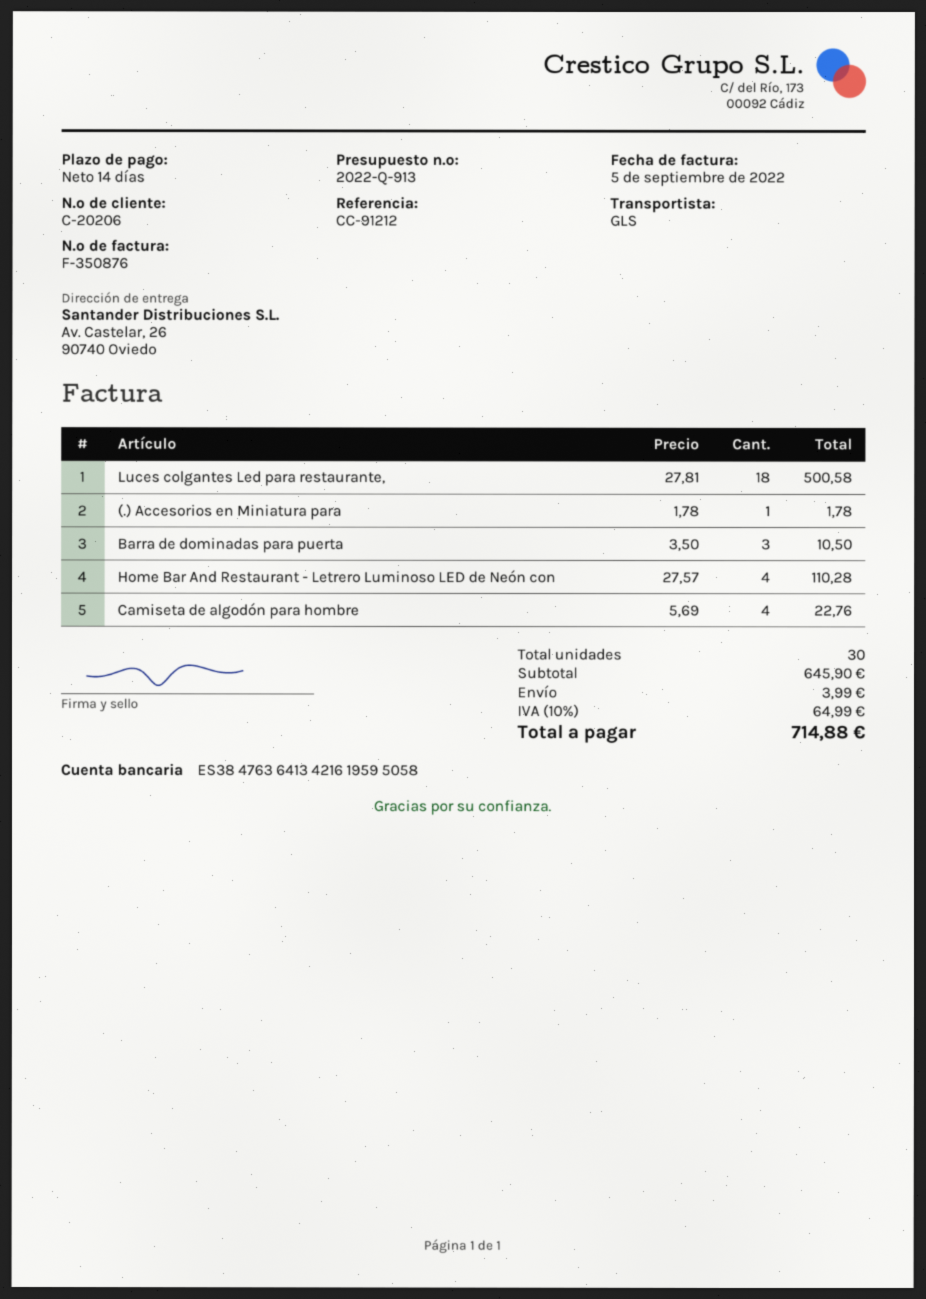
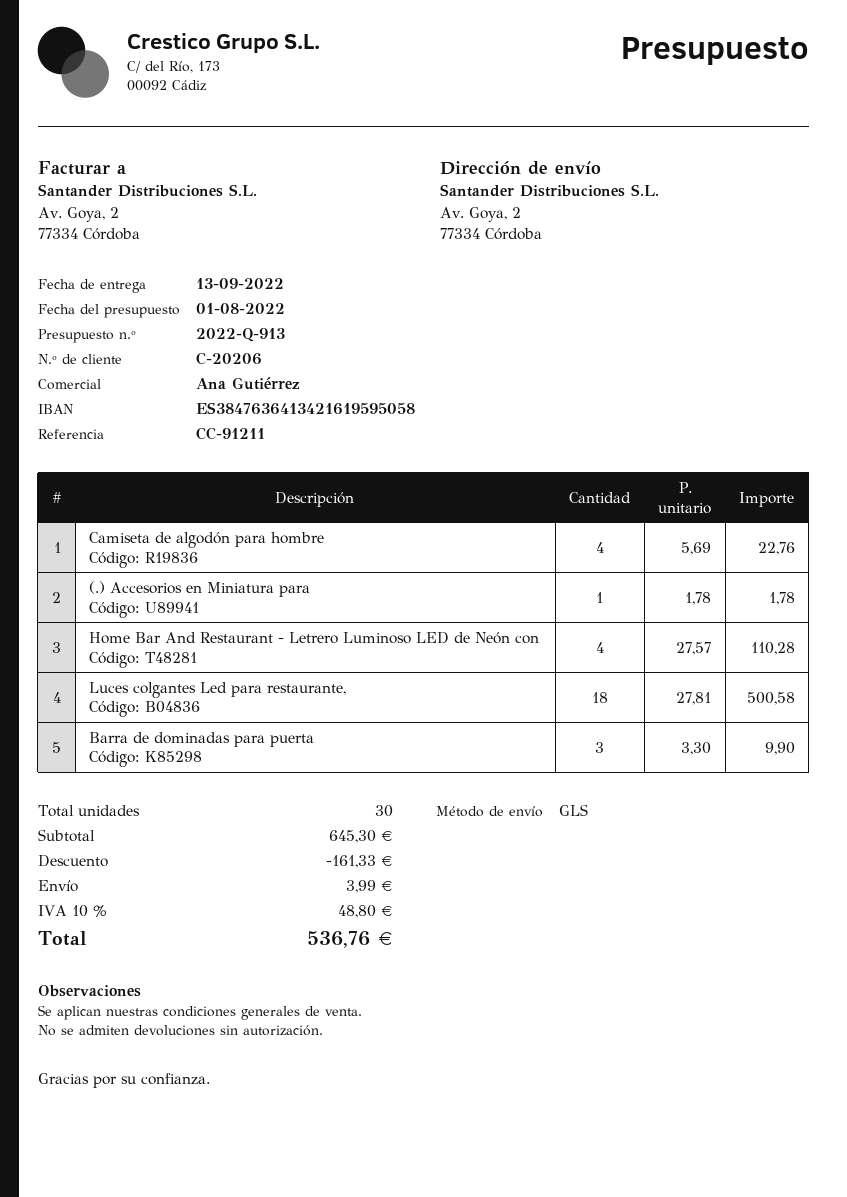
reference: CC-91212 -> CC-91211
ship to: Av. Castelar, 26, 90740 Oviedo -> Av. Goya, 2, 77334 Córdoba
Barra de dominadas para puerta: 3 x 3.50 = 10.50 -> 3 x 3.30 = 9.90
subtotal: 645.90 -> 645.30
discount: none -> 161.33
tax: 10% = 64.99 -> 10% = 48.80
total: 714.88 -> 536.76

